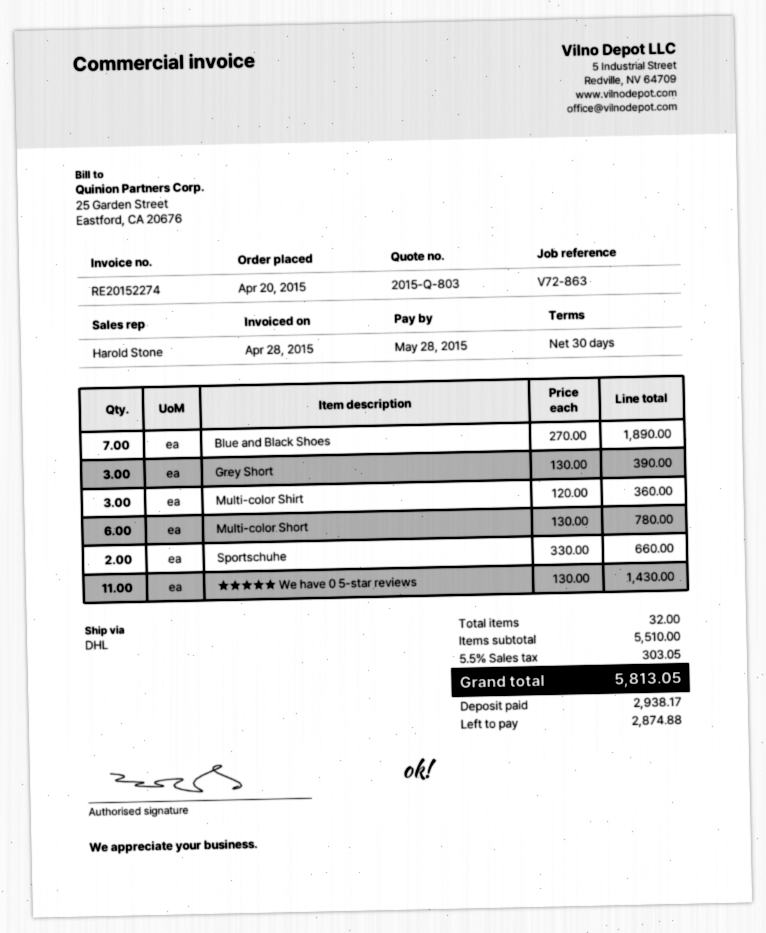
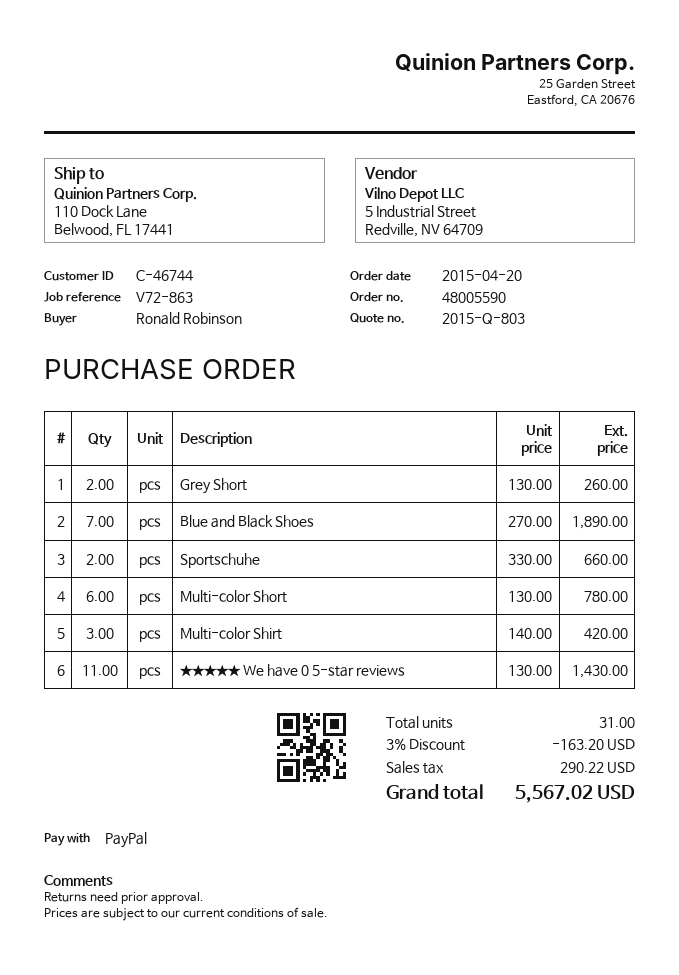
Grey Short: 3 x 130.00 = 390.00 -> 2 x 130.00 = 260.00
Multi-color Shirt: 3 x 120.00 = 360.00 -> 3 x 140.00 = 420.00
total quantity: 32 -> 31
discount: none -> 3% = 163.20
tax: 303.05 -> 290.22
total: 5813.05 -> 5567.02

